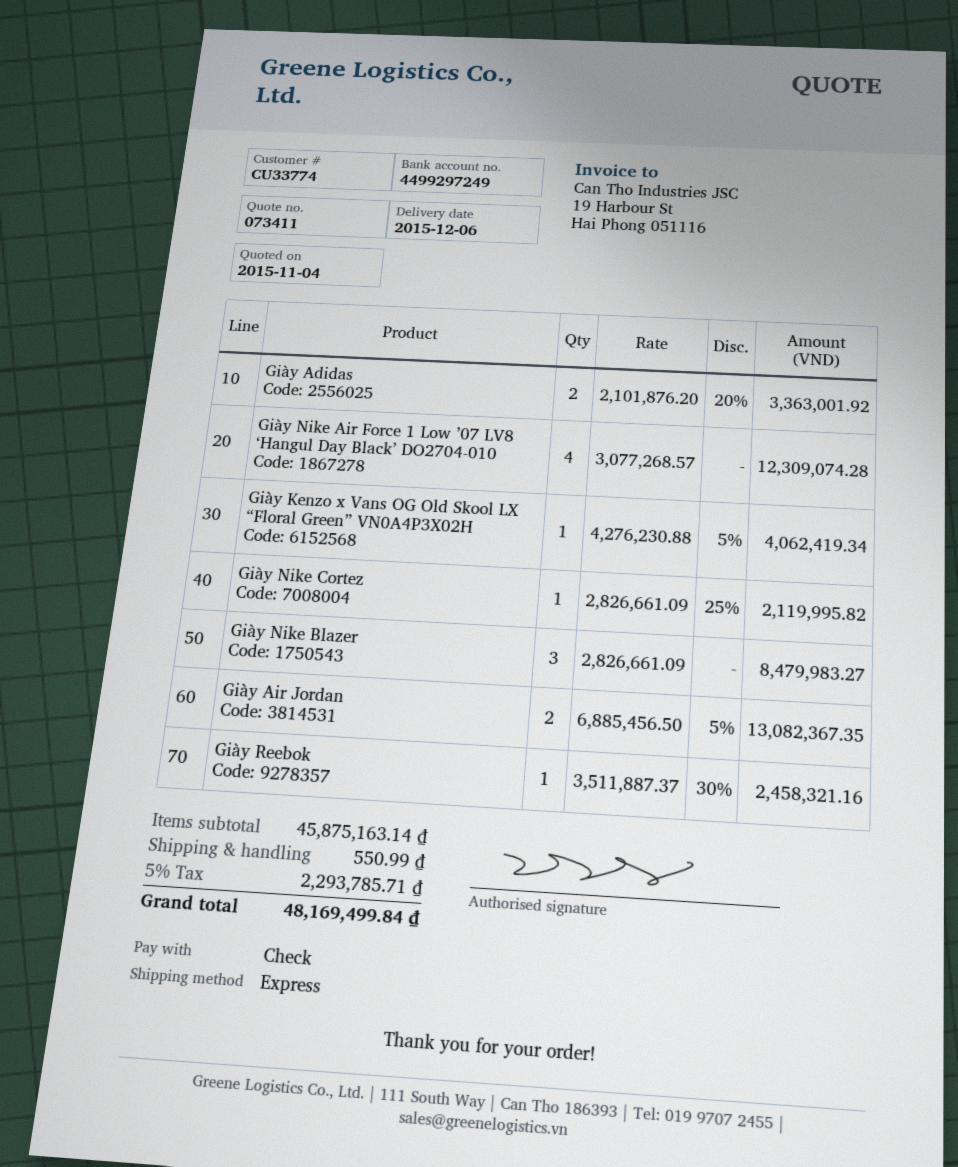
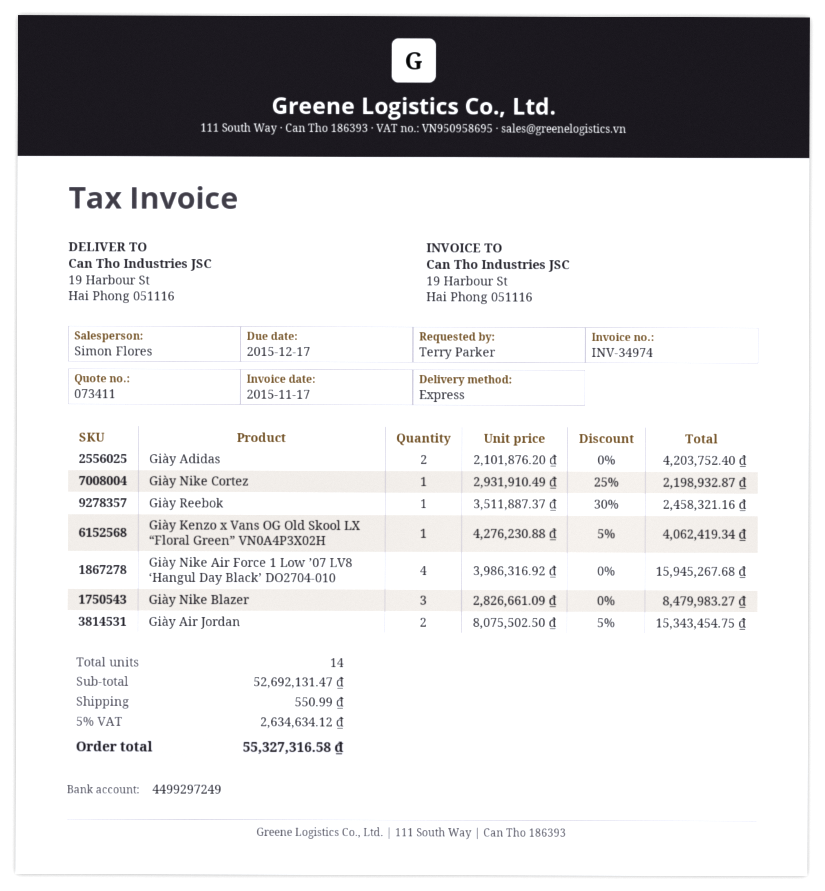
Giày Adidas: 2 x 2101876.20 - 20% = 3363001.92 -> 2 x 2101876.20 = 4203752.40
Giày Nike Air Force 1 Low ’07 LV8 ‘Hangul Day Black’ DO2704-010: 4 x 3077268.57 = 12309074.28 -> 4 x 3986316.92 = 15945267.68
Giày Nike Cortez: 1 x 2826661.09 - 25% = 2119995.82 -> 1 x 2931910.49 - 25% = 2198932.87
Giày Air Jordan: 2 x 6885456.50 - 5% = 13082367.35 -> 2 x 8075502.50 - 5% = 15343454.75
subtotal: 45875163.14 -> 52692131.47
tax: 5% = 2293785.71 -> 5% = 2634634.12
total: 48169499.84 -> 55327316.58

